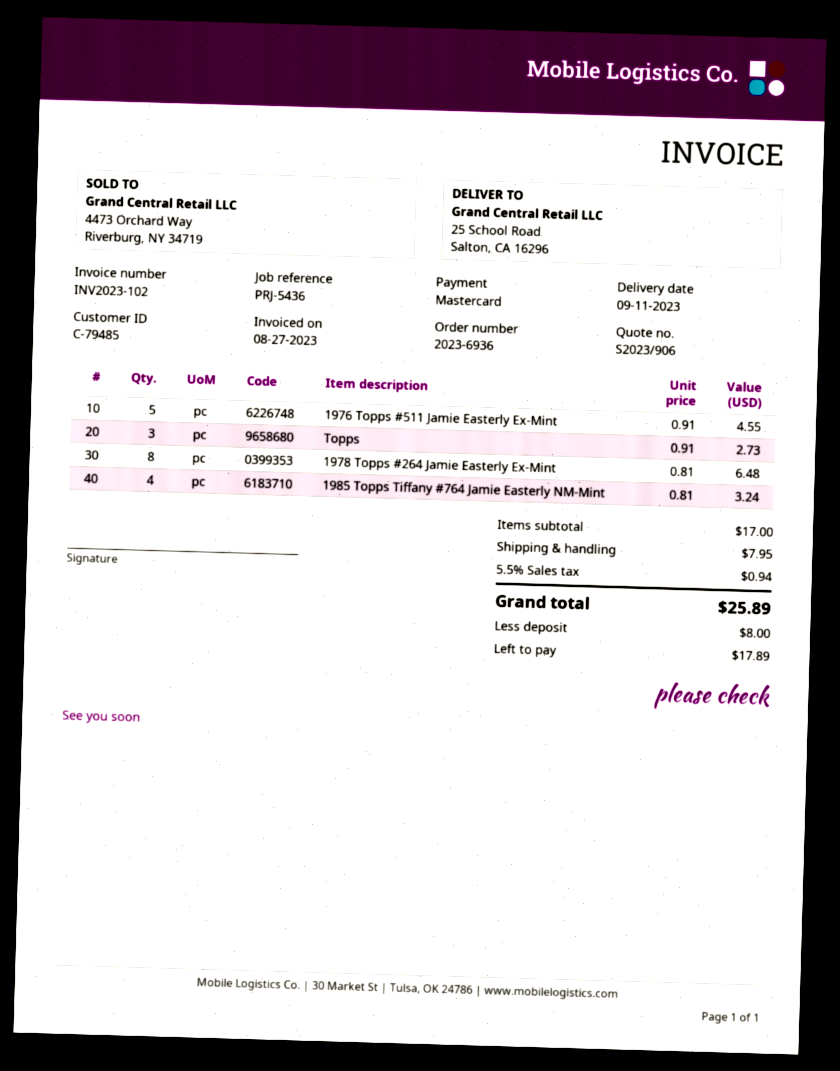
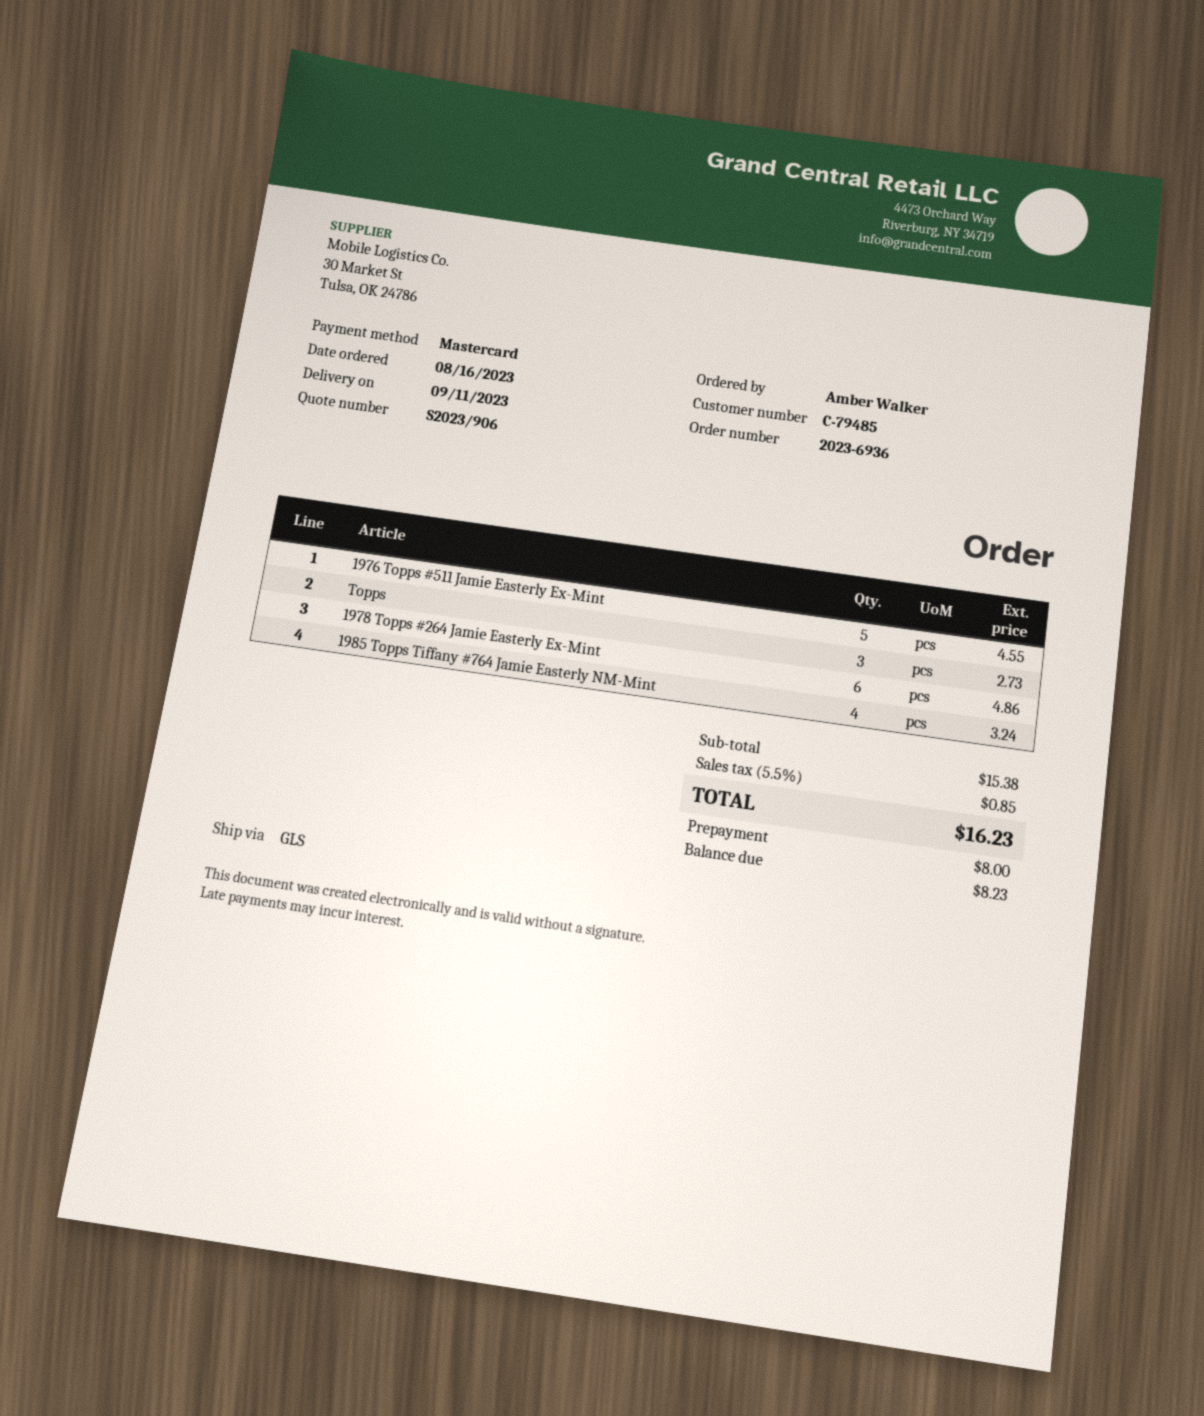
1978 Topps #264 Jamie Easterly Ex-Mint: 8 for 6.48 -> 6 for 4.86
subtotal: 17.00 -> 15.38
shipping: 7.95 -> none
tax: 5.5% = 0.94 -> 5.5% = 0.85
total: 25.89 -> 16.23
balance: 17.89 -> 8.23

